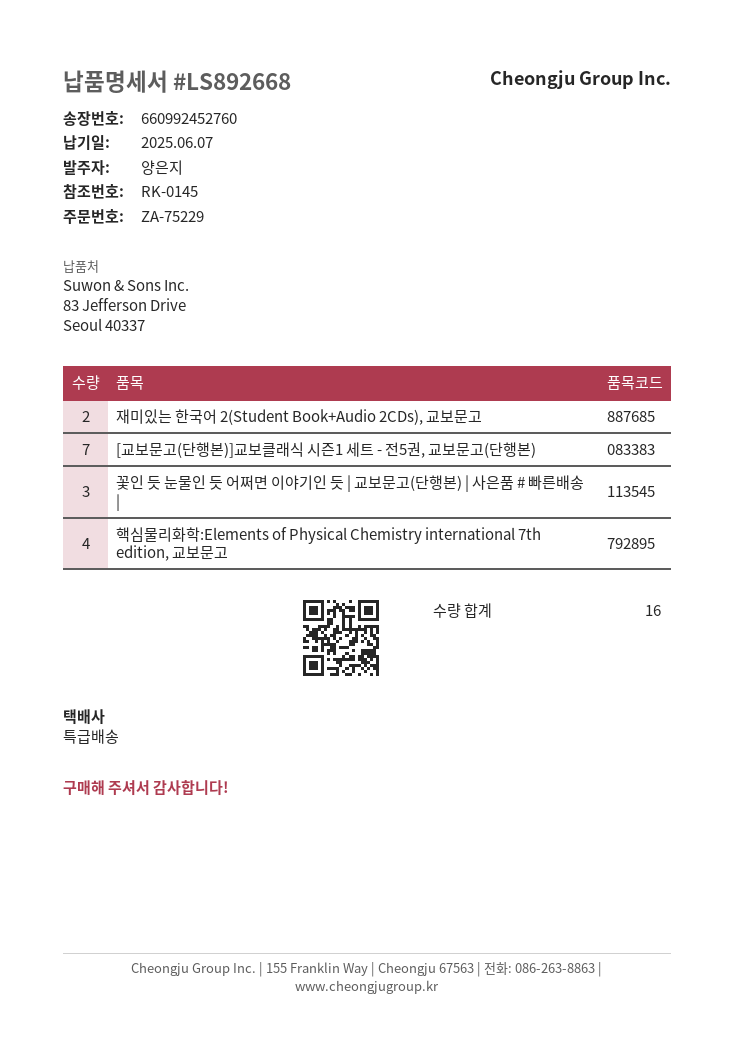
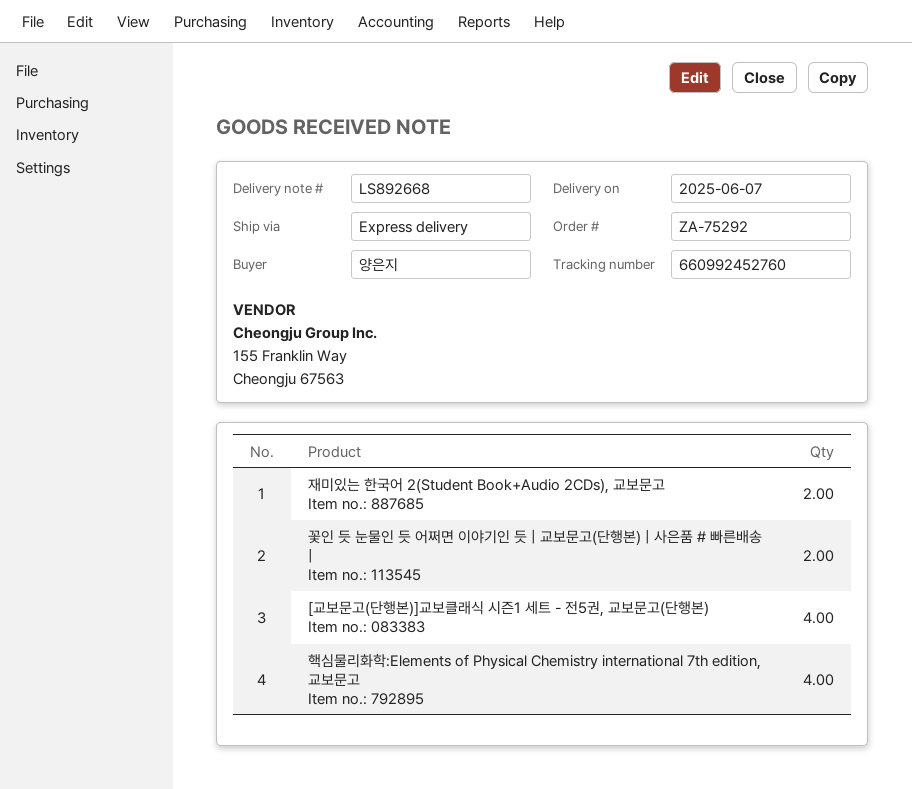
order number: ZA-75229 -> ZA-75292
[교보문고(단행본)]교보클래식 시즌1 세트 - 전5권, 교보문고(단행본): 7 -> 4
꽃인 듯 눈물인 듯 어쩌면 이야기인 듯 | 교보문고(단행본) | 사은품 # 빠른배송 |: 3 -> 2

